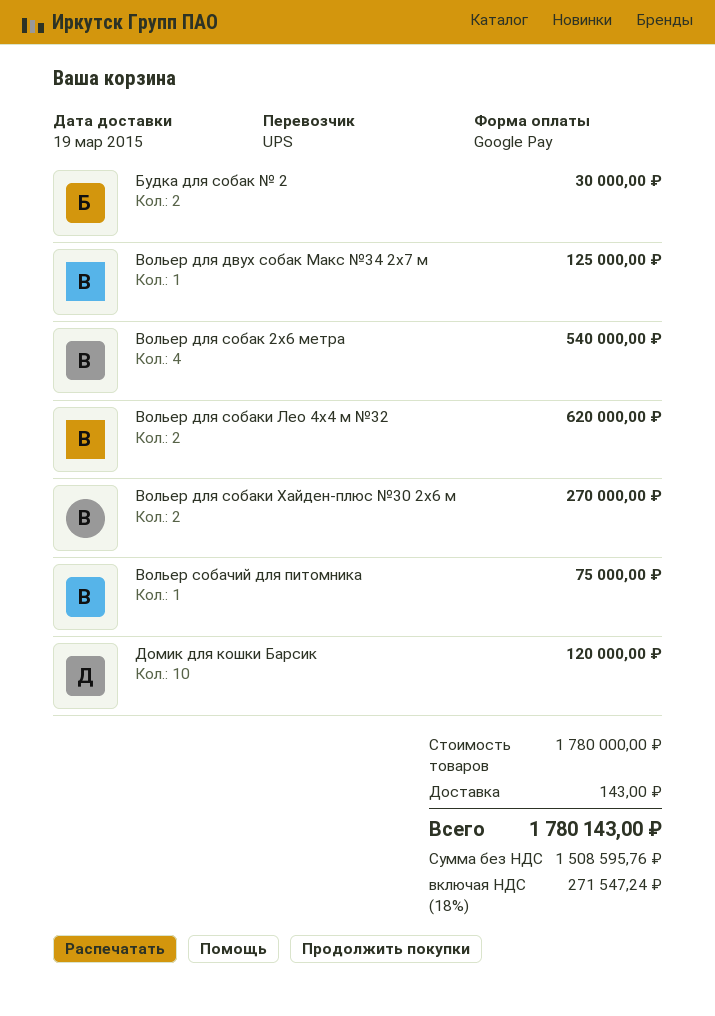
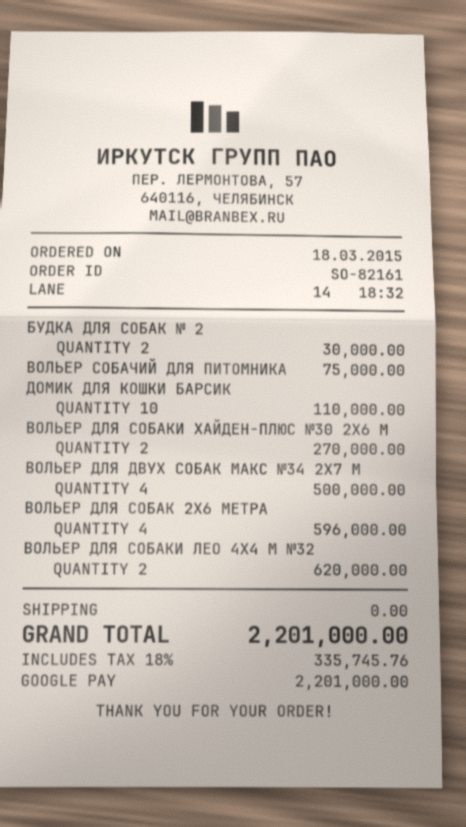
Вольер для двух собак Макс №34 2х7 м: 1 for 125000.00 -> 4 for 500000.00
Вольер для собак 2х6 метра: 4 for 540000.00 -> 4 for 596000.00
Домик для кошки Барсик: 10 for 120000.00 -> 10 for 110000.00
shipping: 143.00 -> 0.00
tax: 18% = 271547.24 -> 18% = 335745.76
total: 1780143.00 -> 2201000.00

